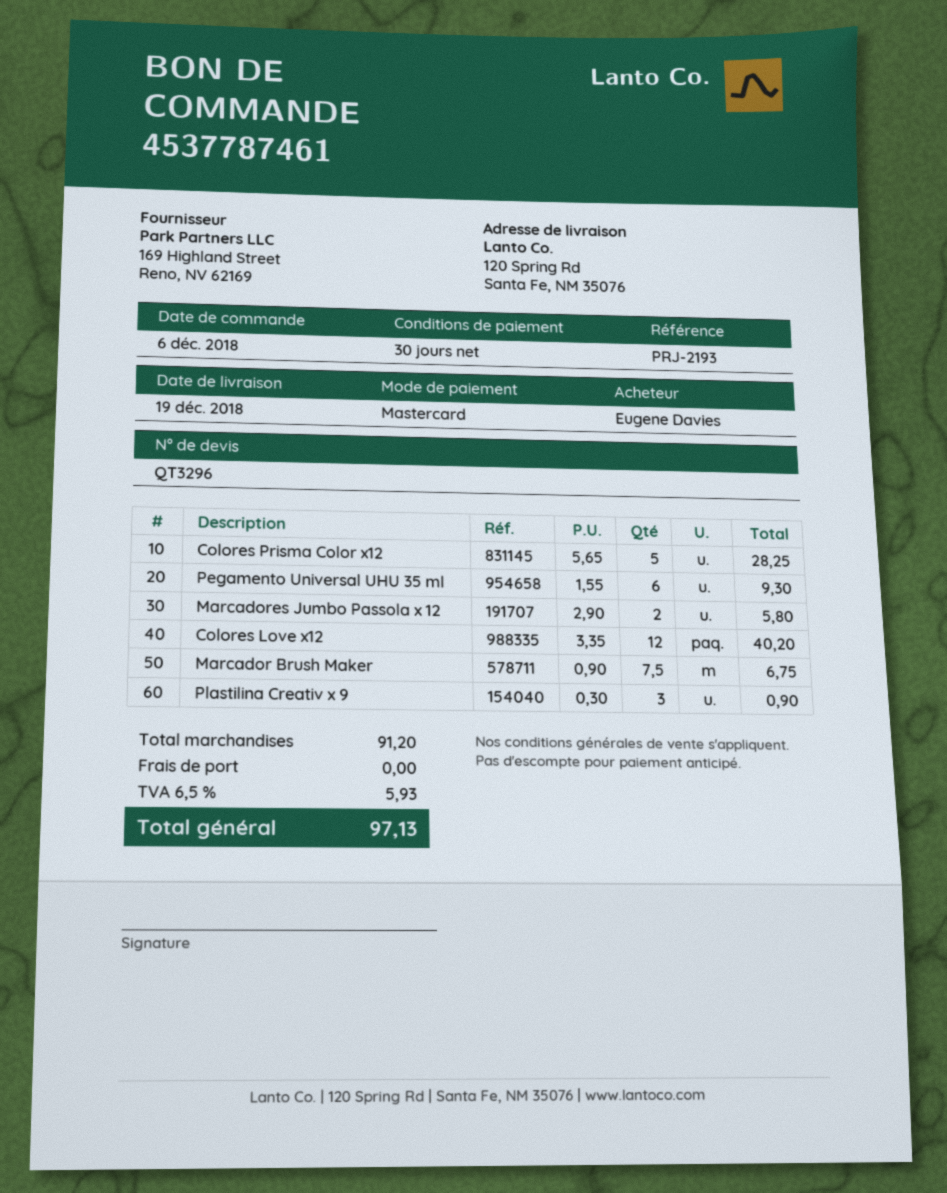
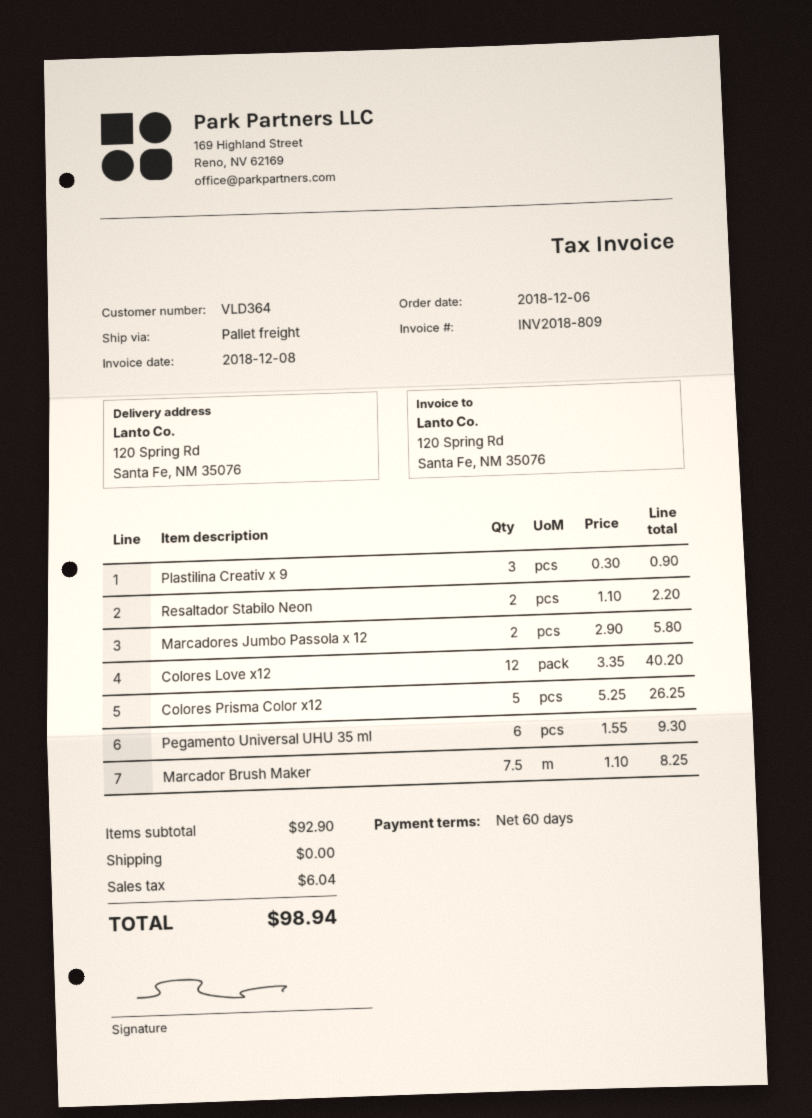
payment terms: 30 days -> 60 days
Colores Prisma Color x12: 5 x 5.65 = 28.25 -> 5 x 5.25 = 26.25
Marcador Brush Maker: 7.5 x 0.90 = 6.75 -> 7.5 x 1.10 = 8.25
Resaltador Stabilo Neon: none -> 2 x 1.10 = 2.20
subtotal: 91.20 -> 92.90
tax: 5.93 -> 6.04
total: 97.13 -> 98.94

